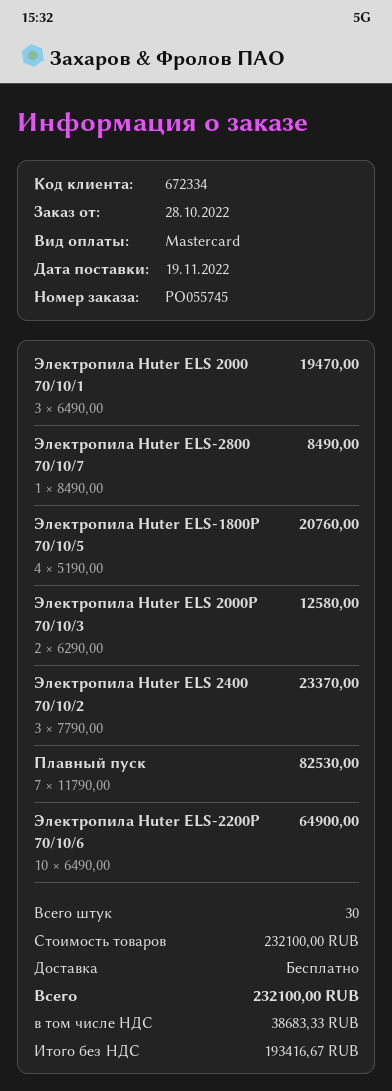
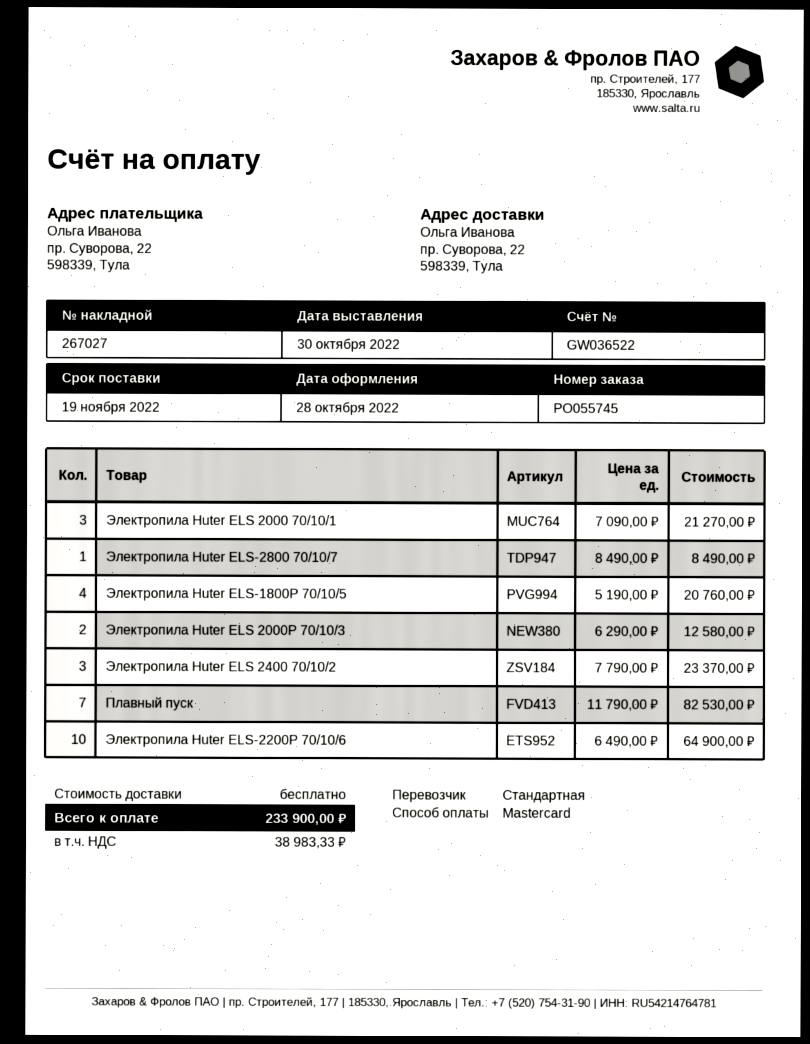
Электропила Huter ELS 2000 70/10/1: 3 x 6490.00 = 19470.00 -> 3 x 7090.00 = 21270.00
tax: 38683.33 -> 38983.33
total: 232100.00 -> 233900.00

